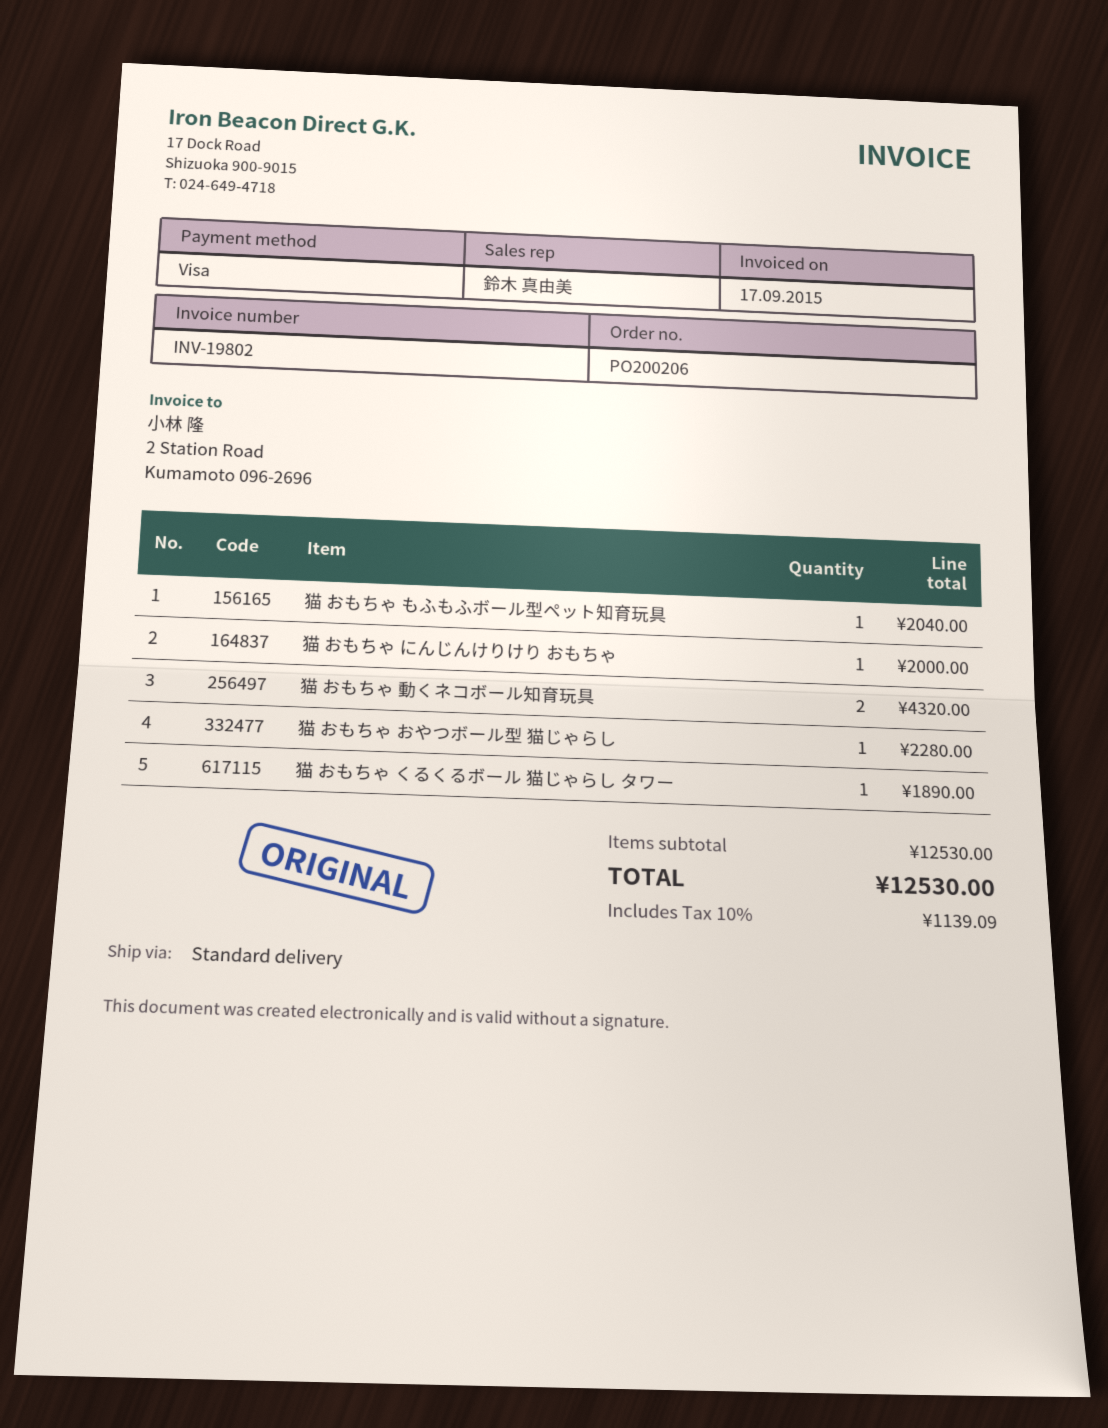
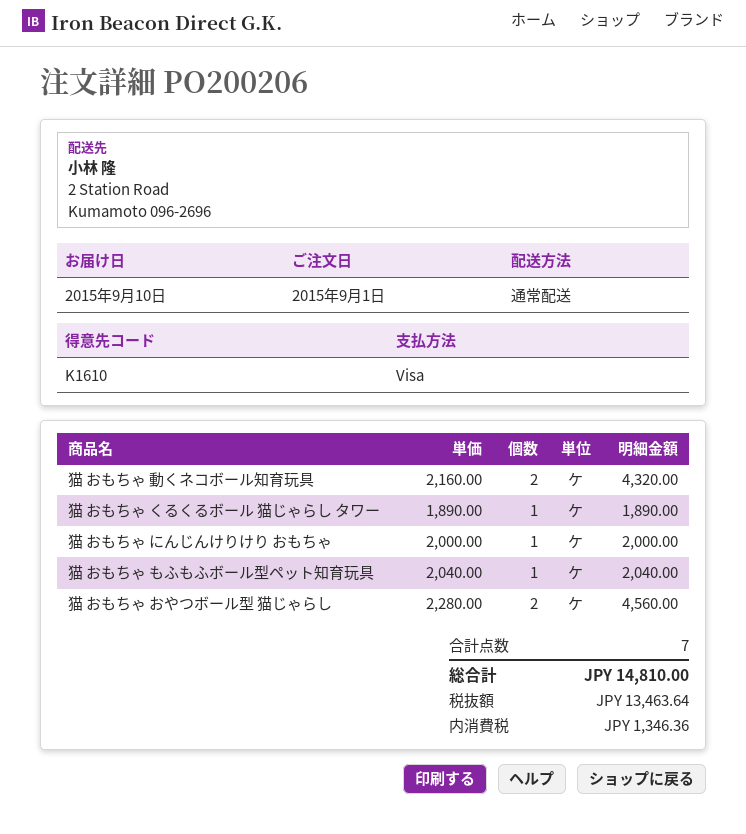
猫 おもちゃ おやつボール型 猫じゃらし: 1 for 2280.00 -> 2 for 4560.00
tax: 1139.09 -> 1346.36
total: 12530.00 -> 14810.00

